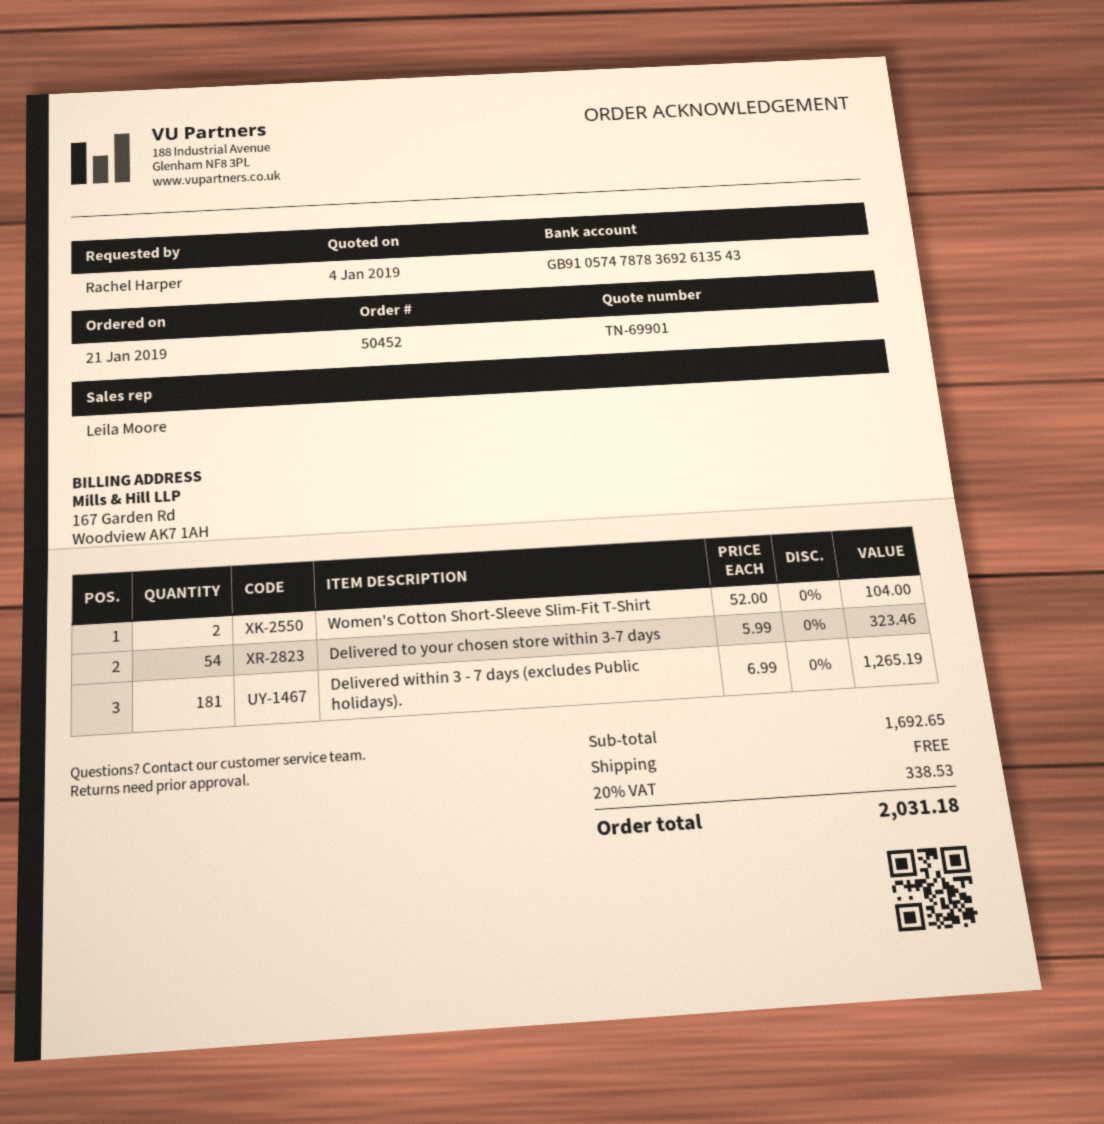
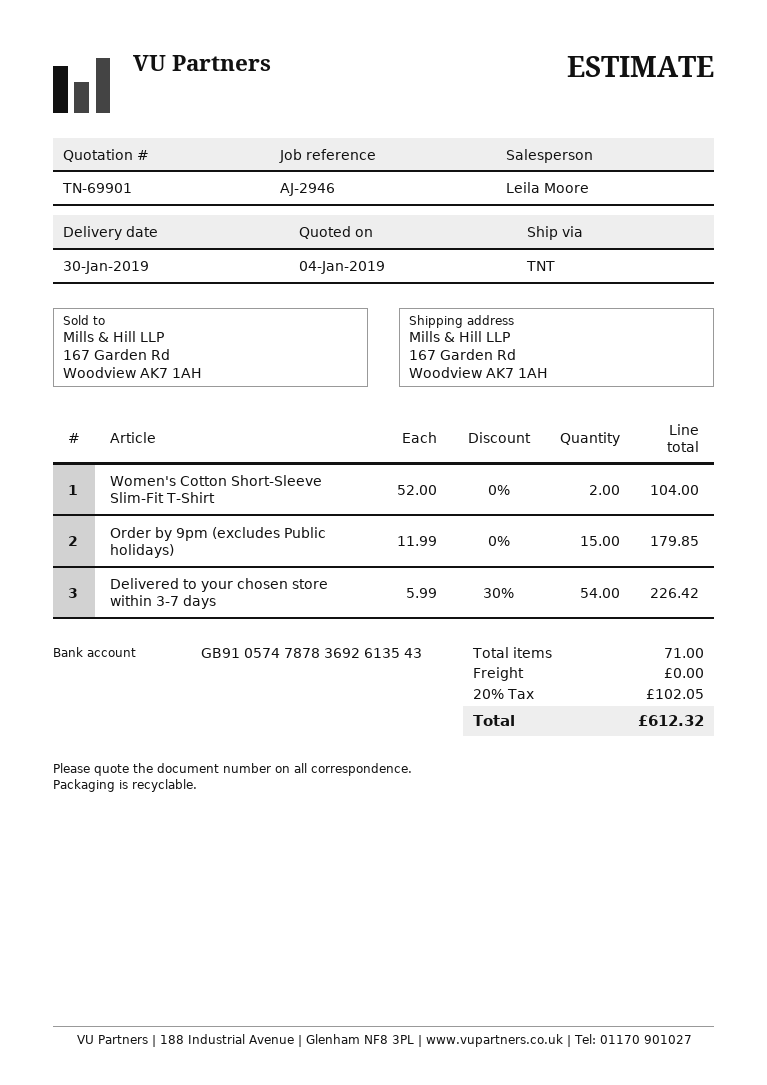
Delivered to your chosen store within 3-7 days: 54 x 5.99 = 323.46 -> 54 x 5.99 - 30% = 226.42
Delivered within 3 - 7 days (excludes Public holidays).: 181 x 6.99 = 1265.19 -> none
Order by 9pm (excludes Public holidays): none -> 15 x 11.99 = 179.85
tax: 20% = 338.53 -> 20% = 102.05
total: 2031.18 -> 612.32

